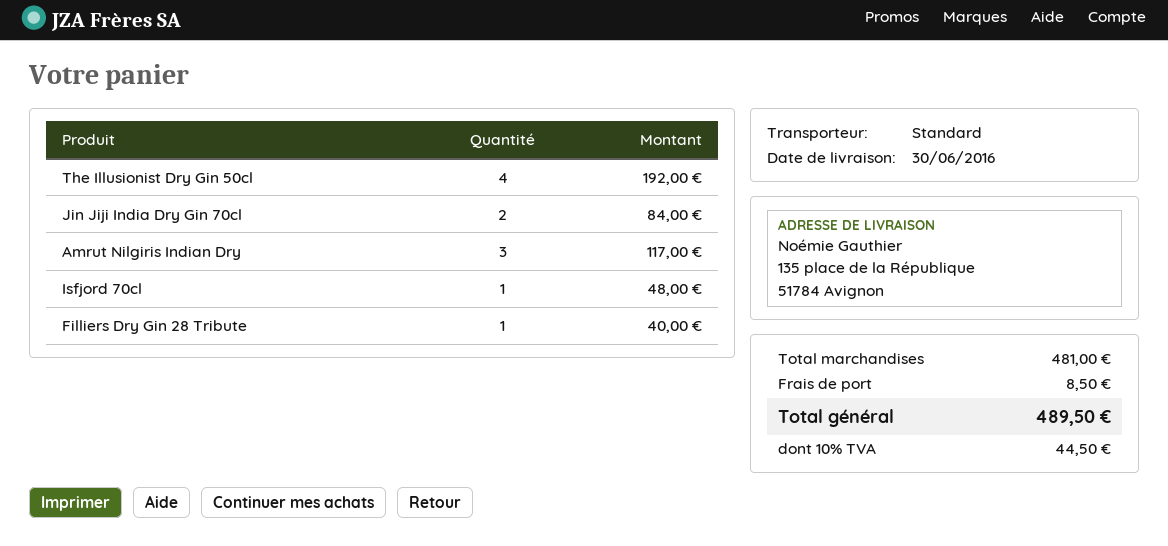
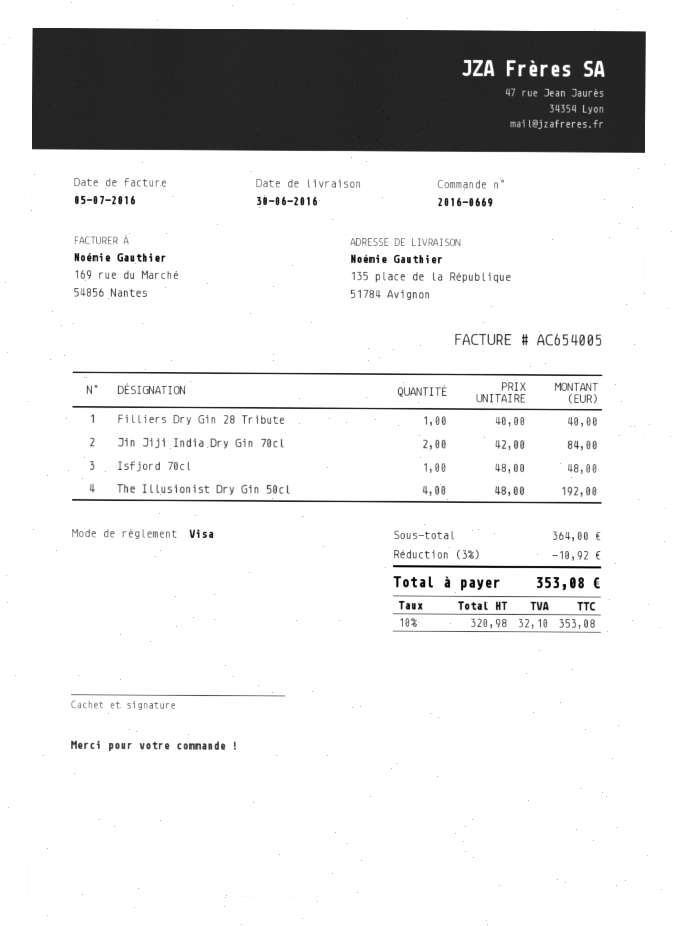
Amrut Nilgiris Indian Dry: 3 for 117.00 -> none
subtotal: 481.00 -> 364.00
discount: none -> 3% = 10.92
shipping: 8.50 -> none
tax: 10% = 44.50 -> 10% = 32.10
total: 489.50 -> 353.08

